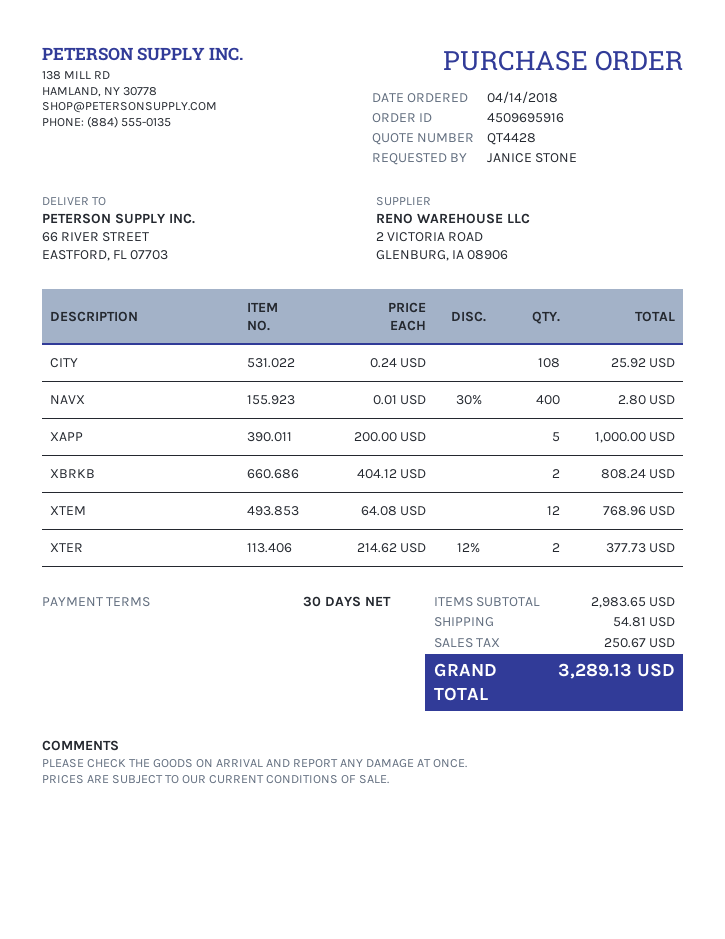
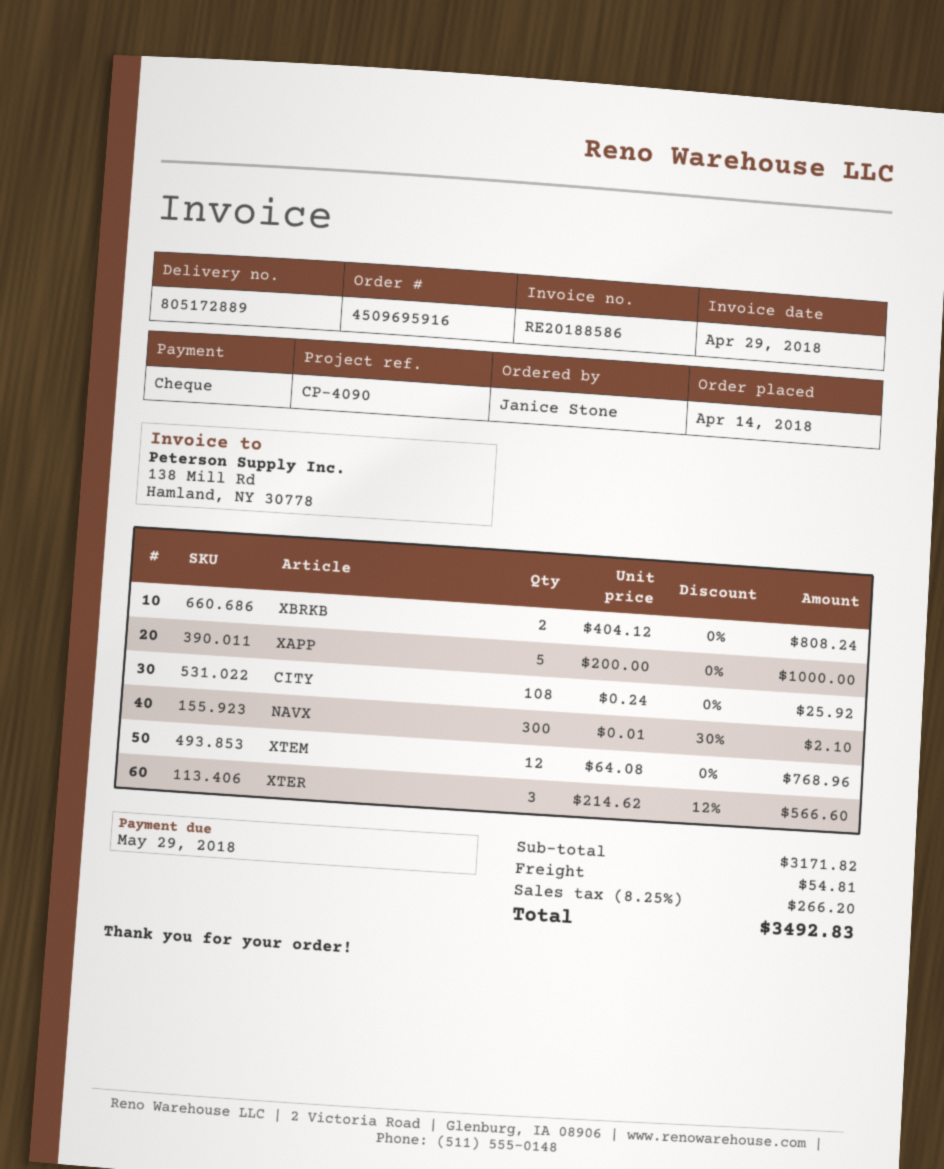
NAVX: 400 x 0.01 - 30% = 2.80 -> 300 x 0.01 - 30% = 2.10
XTER: 2 x 214.62 - 12% = 377.73 -> 3 x 214.62 - 12% = 566.60
subtotal: 2983.65 -> 3171.82
tax: 250.67 -> 266.20
total: 3289.13 -> 3492.83

